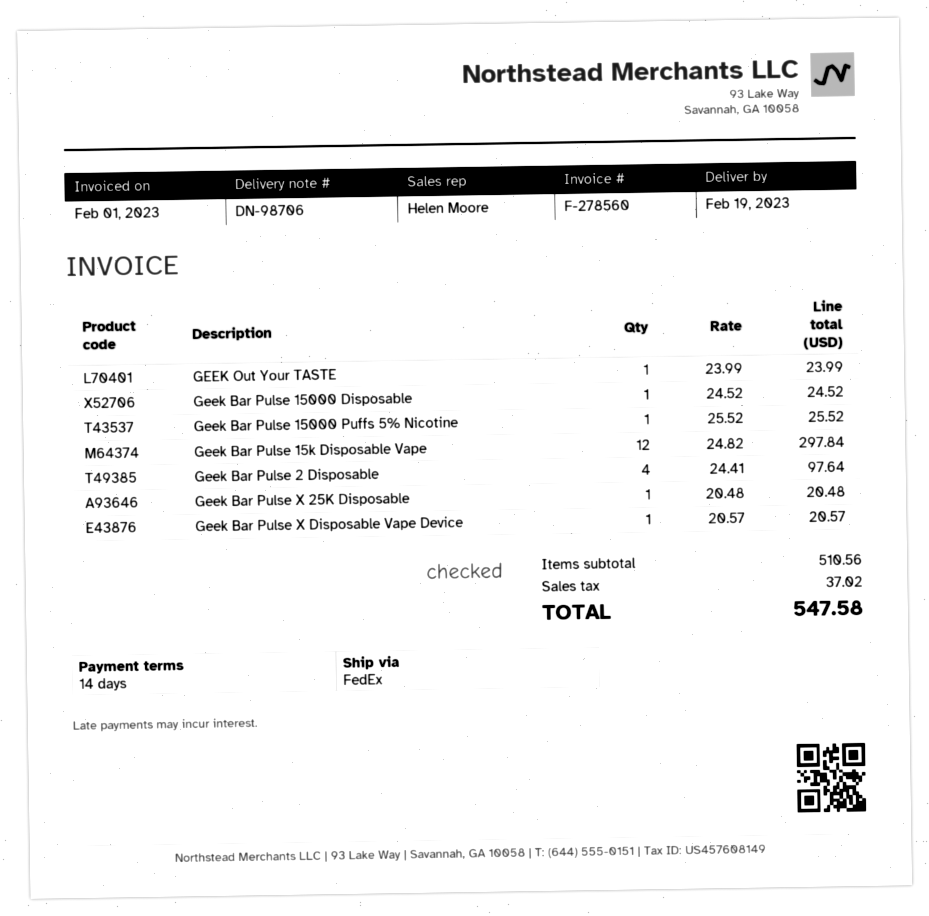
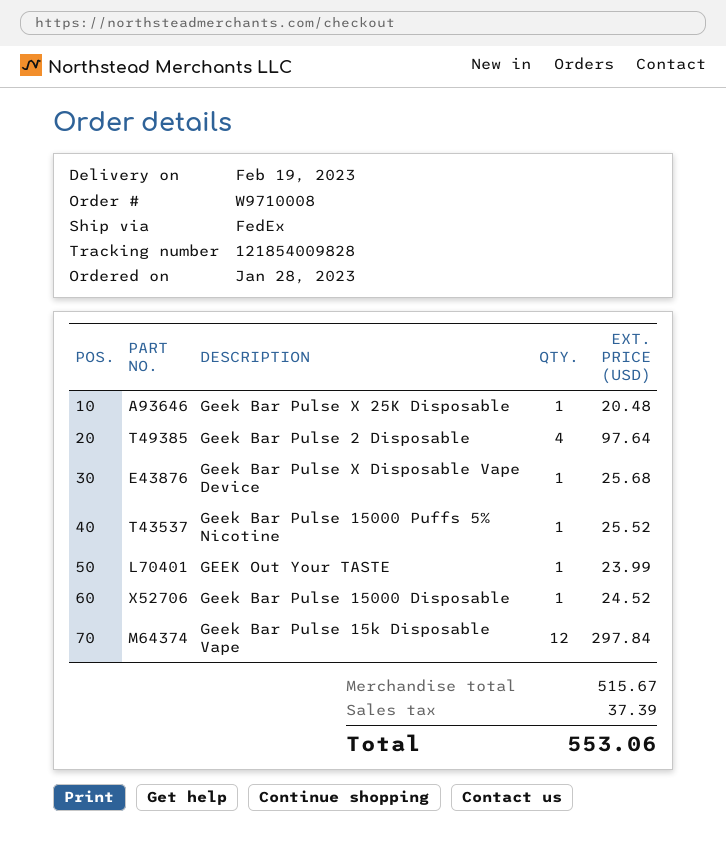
Geek Bar Pulse X Disposable Vape Device: 1 for 20.57 -> 1 for 25.68
subtotal: 510.56 -> 515.67
tax: 37.02 -> 37.39
total: 547.58 -> 553.06

